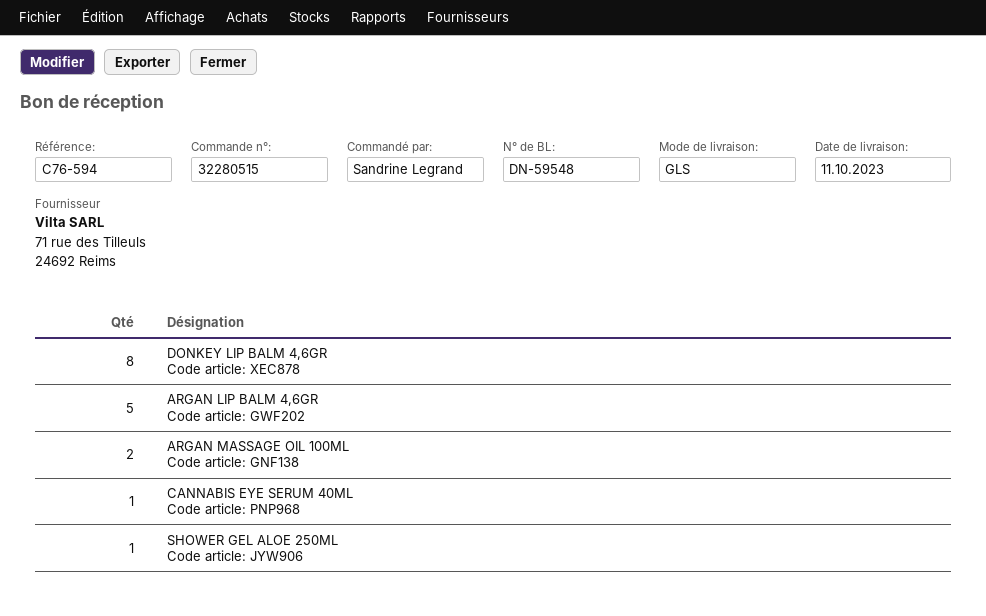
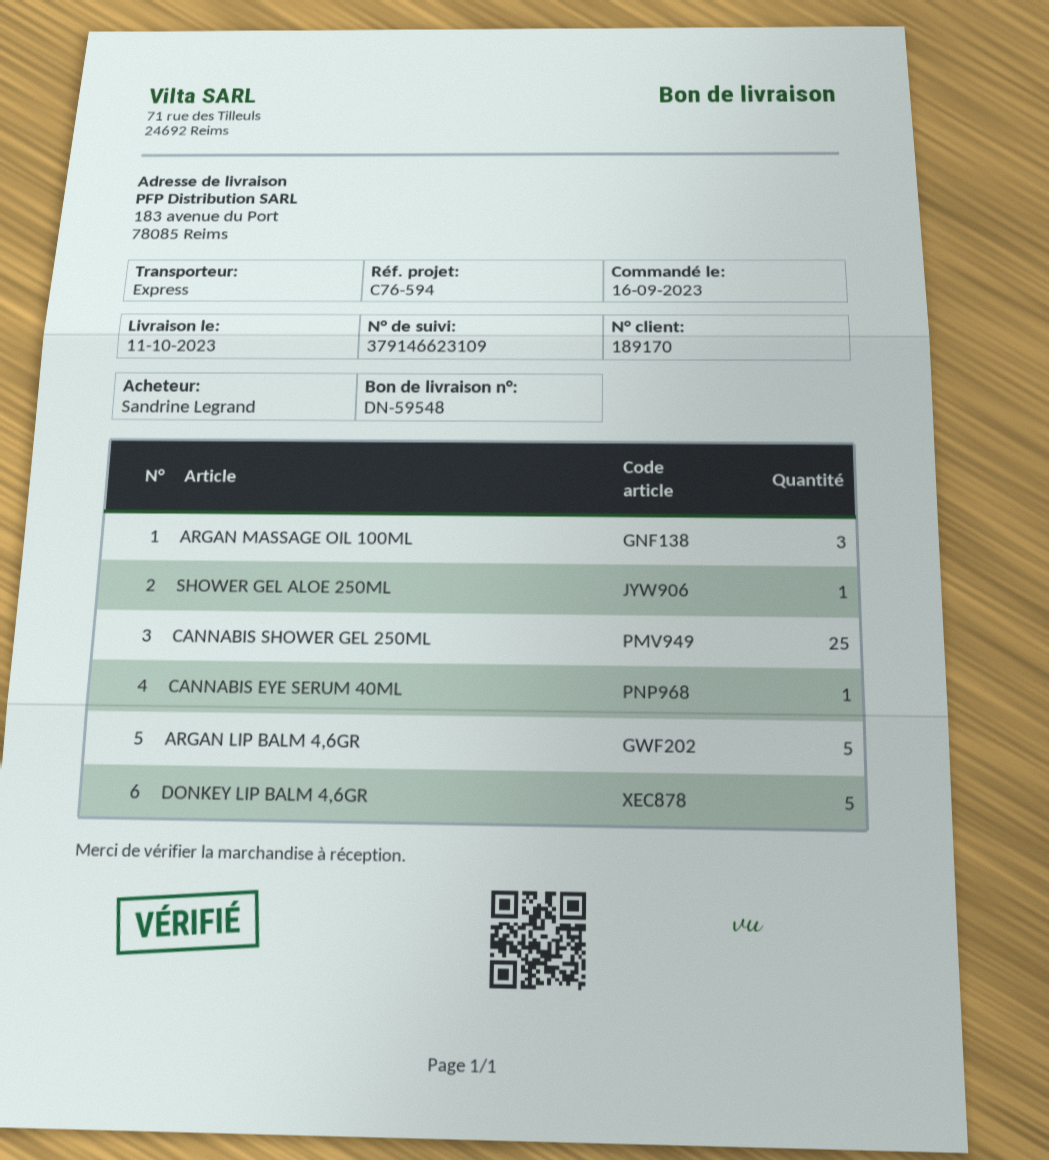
shipping method: GLS -> express
DONKEY LIP BALM 4,6GR: 8 -> 5
ARGAN MASSAGE OIL 100ML: 2 -> 3
CANNABIS SHOWER GEL 250ML: none -> 25

